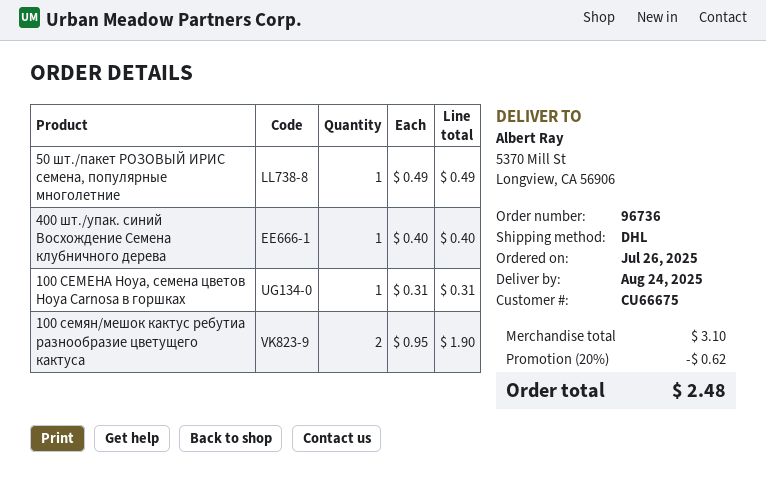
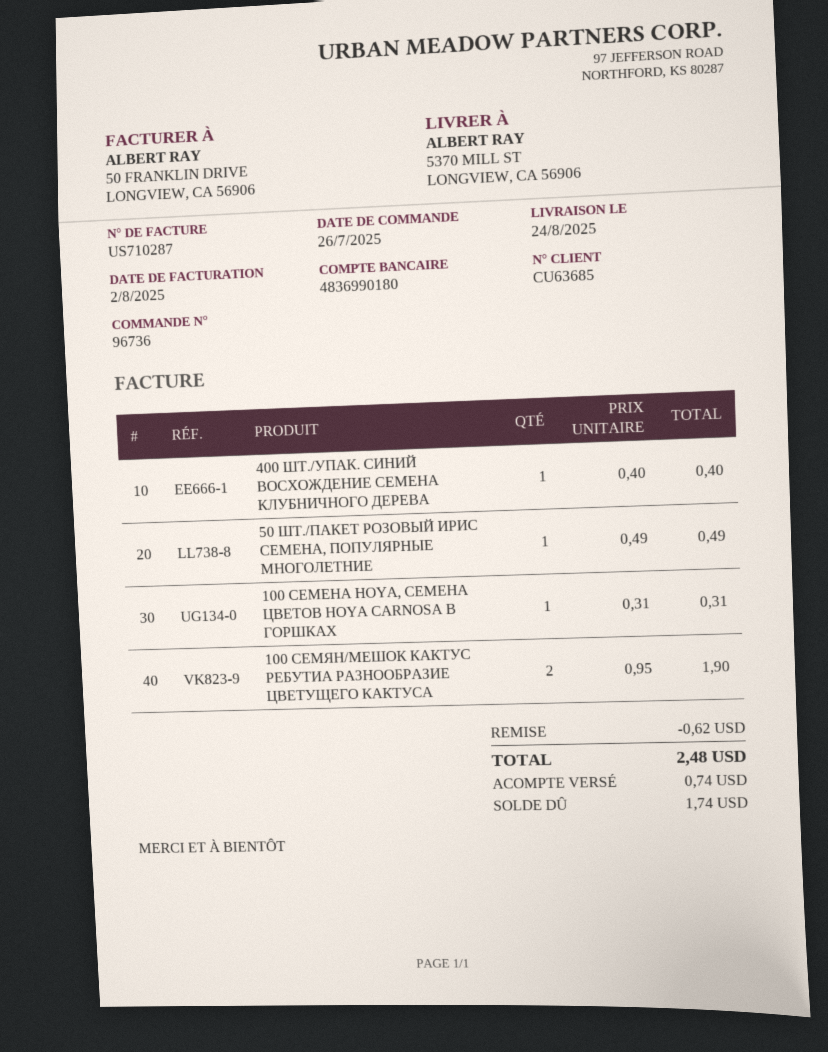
customer number: CU66675 -> CU63685

